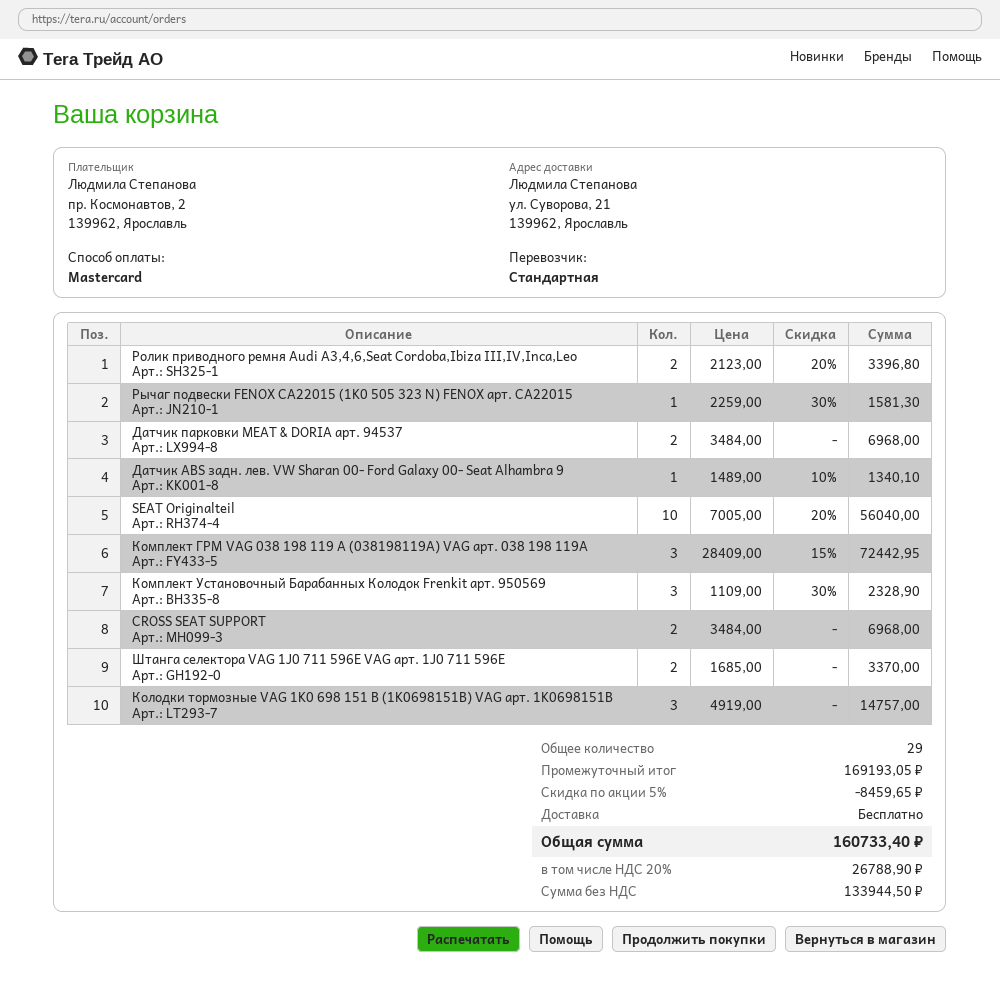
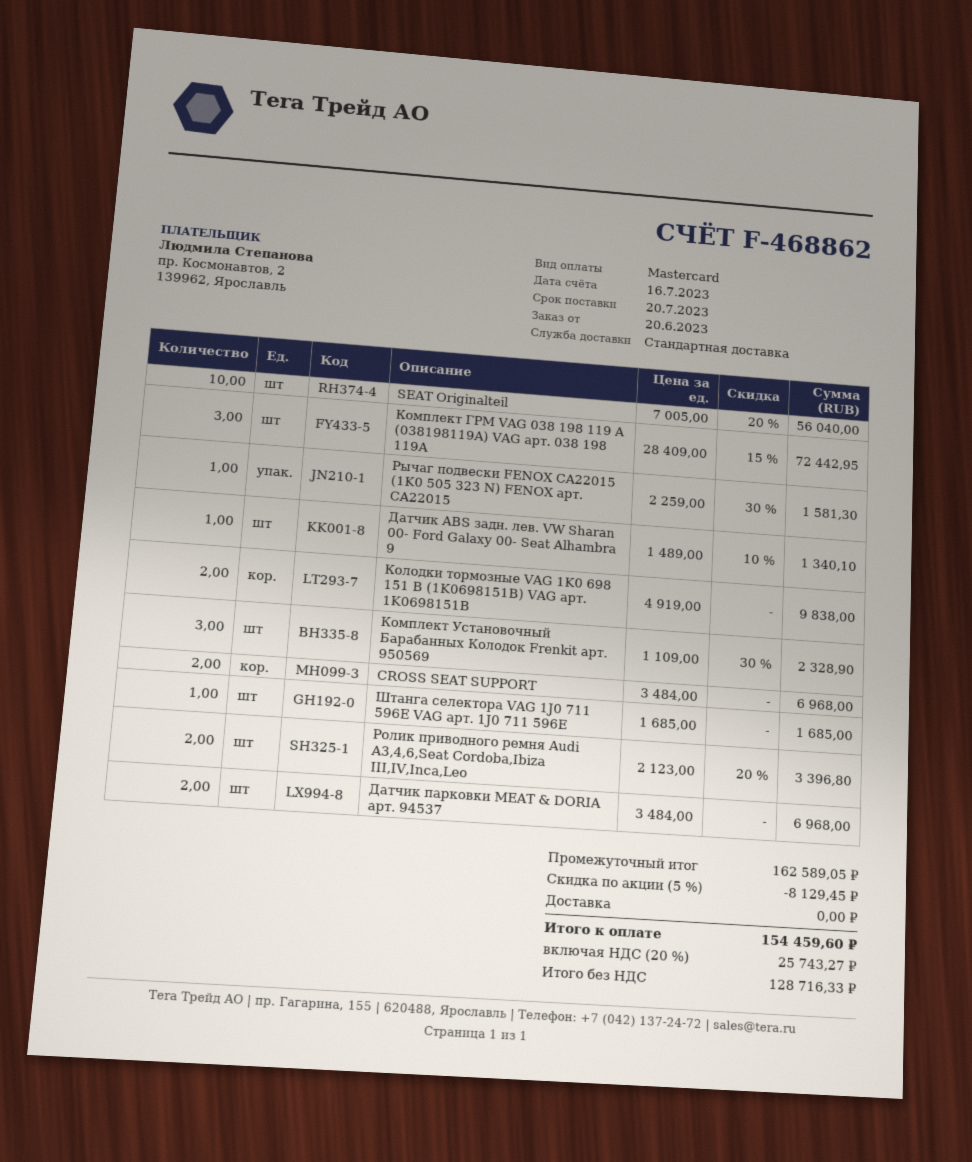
Штанга селектора VAG 1J0 711 596E VAG арт. 1J0 711 596E: 2 x 1685.00 = 3370.00 -> 1 x 1685.00 = 1685.00
Колодки тормозные VAG 1K0 698 151 B (1K0698151B) VAG арт. 1K0698151B: 3 x 4919.00 = 14757.00 -> 2 x 4919.00 = 9838.00
subtotal: 169193.05 -> 162589.05
discount: 5% = 8459.65 -> 5% = 8129.45
net: 133944.50 -> 128716.33
tax: 20% = 26788.90 -> 20% = 25743.27
total: 160733.40 -> 154459.60

